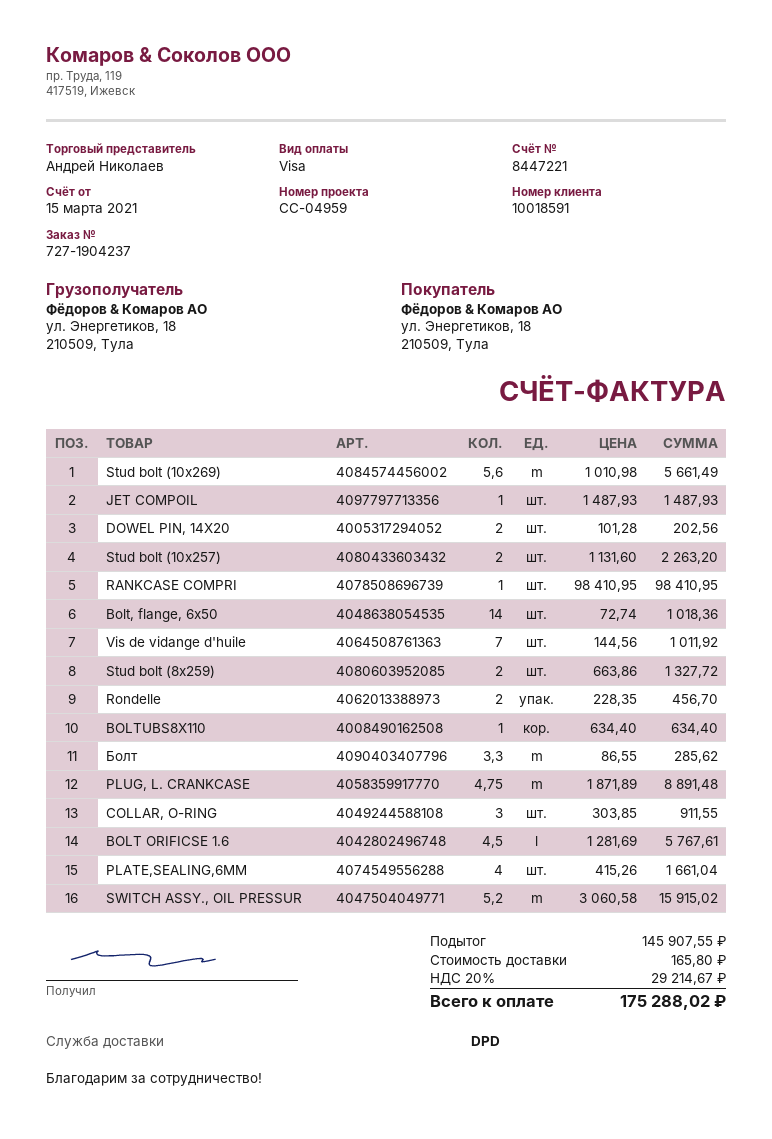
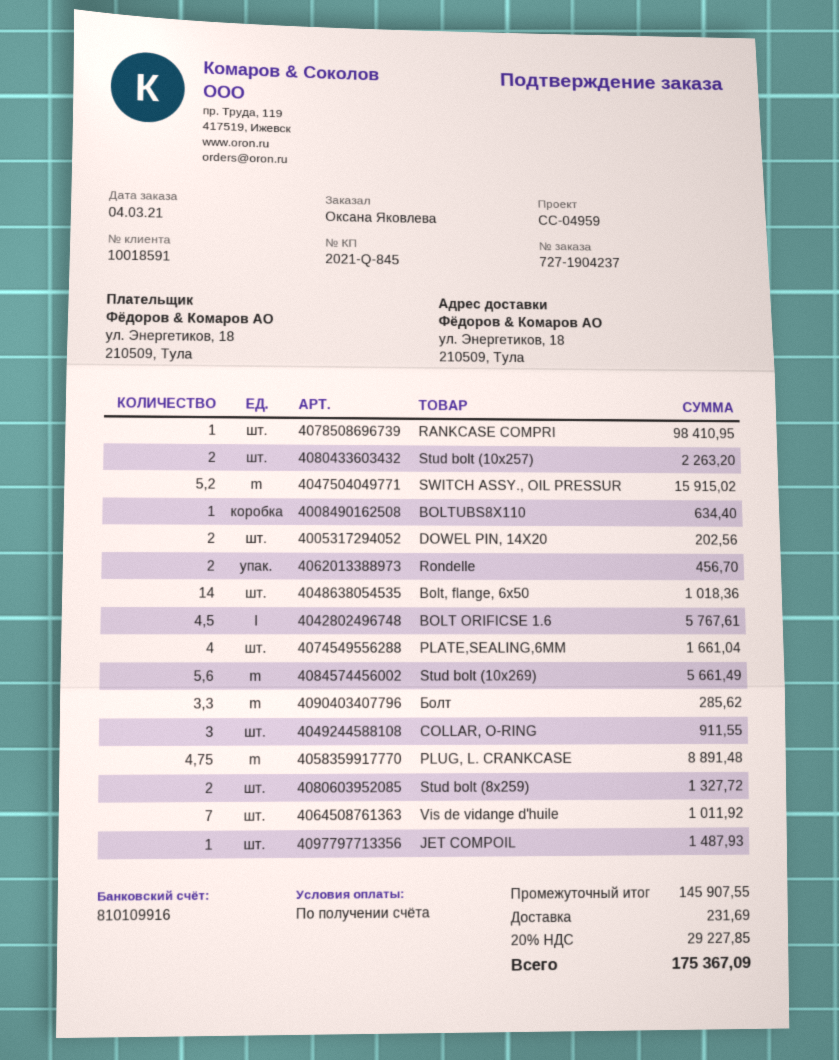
shipping: 165.80 -> 231.69
tax: 20% = 29214.67 -> 20% = 29227.85
total: 175288.02 -> 175367.09

